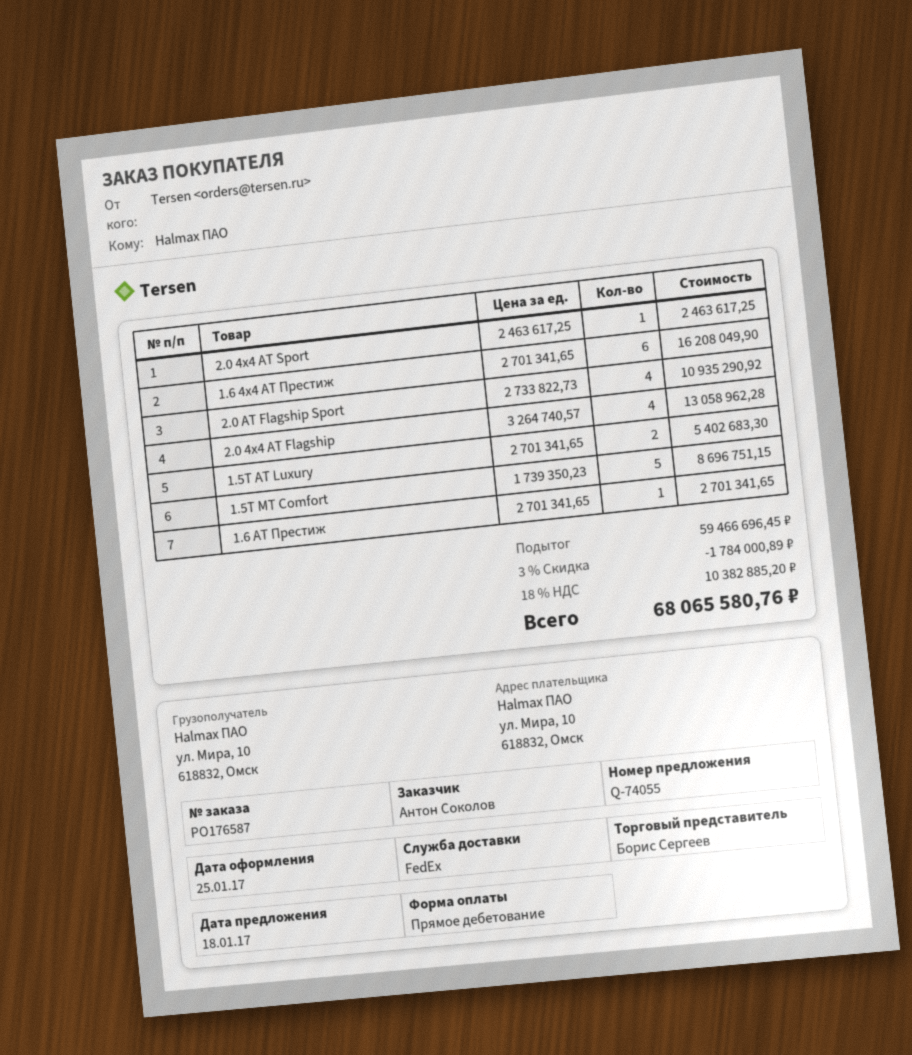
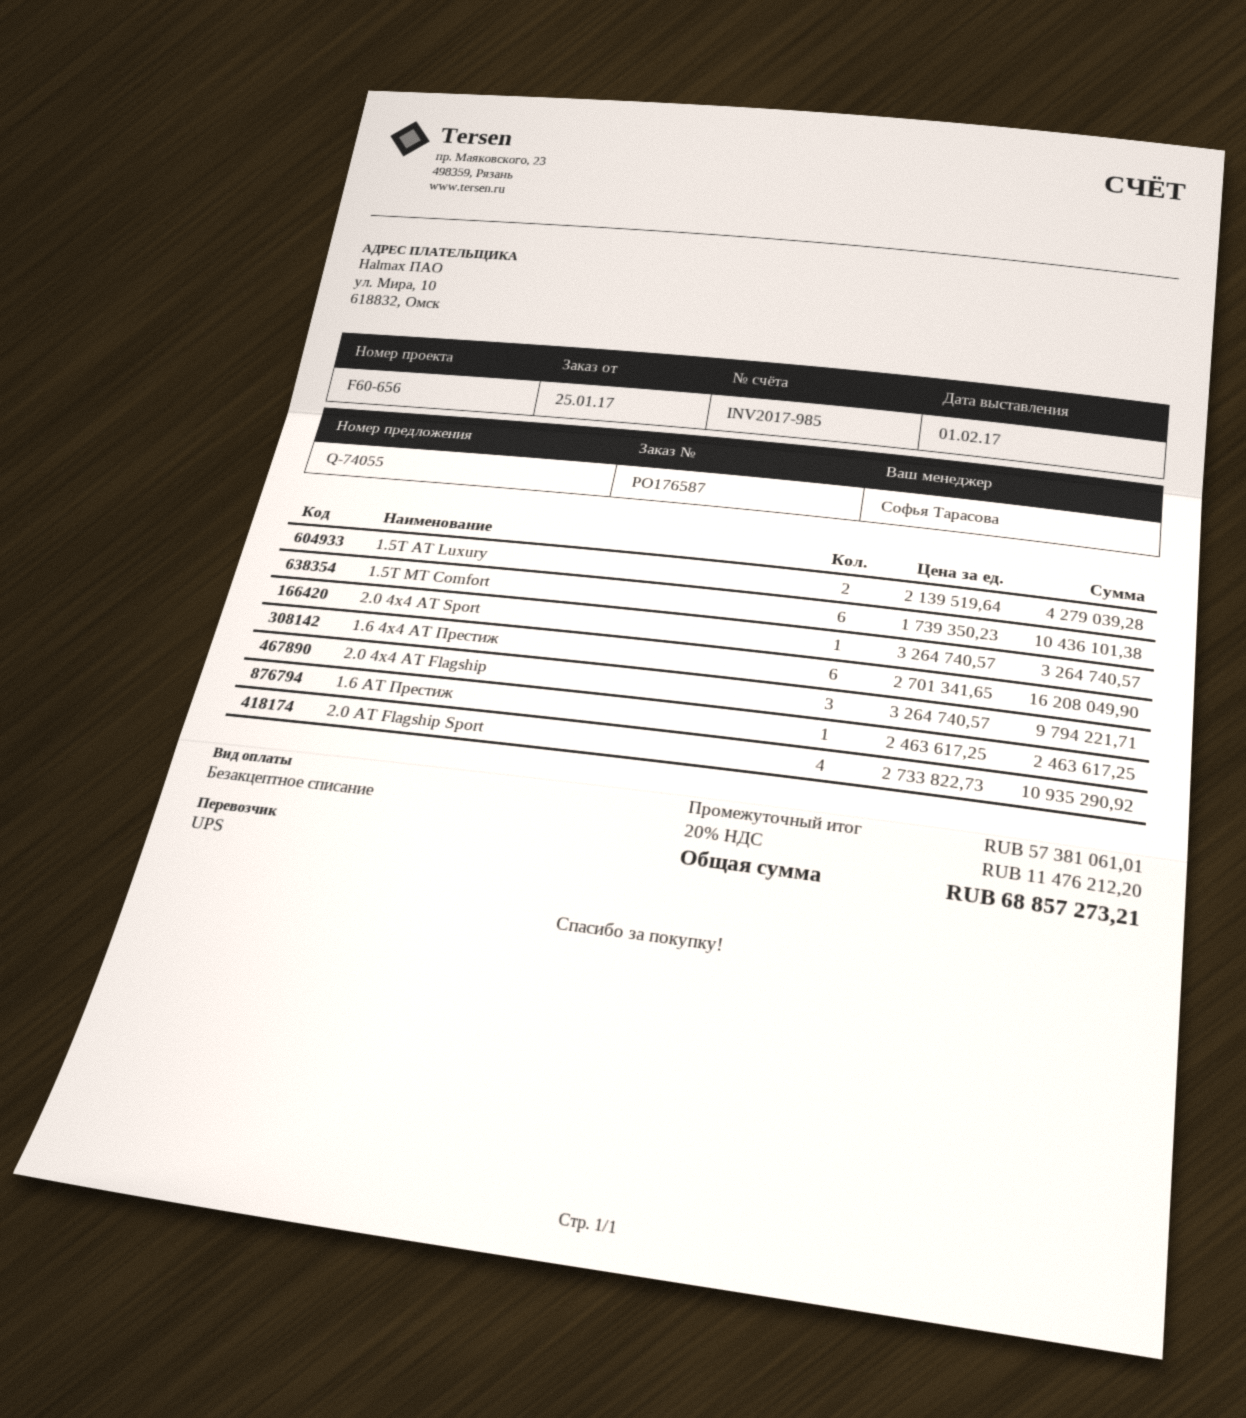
sales rep: Борис Сергеев -> Софья Тарасова
shipping method: FedEx -> UPS
2.0 4x4 AT Sport: 1 x 2463617.25 = 2463617.25 -> 1 x 3264740.57 = 3264740.57
2.0 4x4 AT Flagship: 4 x 3264740.57 = 13058962.28 -> 3 x 3264740.57 = 9794221.71
1.5T AT Luxury: 2 x 2701341.65 = 5402683.30 -> 2 x 2139519.64 = 4279039.28
1.5T MT Comfort: 5 x 1739350.23 = 8696751.15 -> 6 x 1739350.23 = 10436101.38
1.6 AT Престиж: 1 x 2701341.65 = 2701341.65 -> 1 x 2463617.25 = 2463617.25
subtotal: 59466696.45 -> 57381061.01
discount: 3% = 1784000.89 -> none
tax: 18% = 10382885.20 -> 20% = 11476212.20
total: 68065580.76 -> 68857273.21

